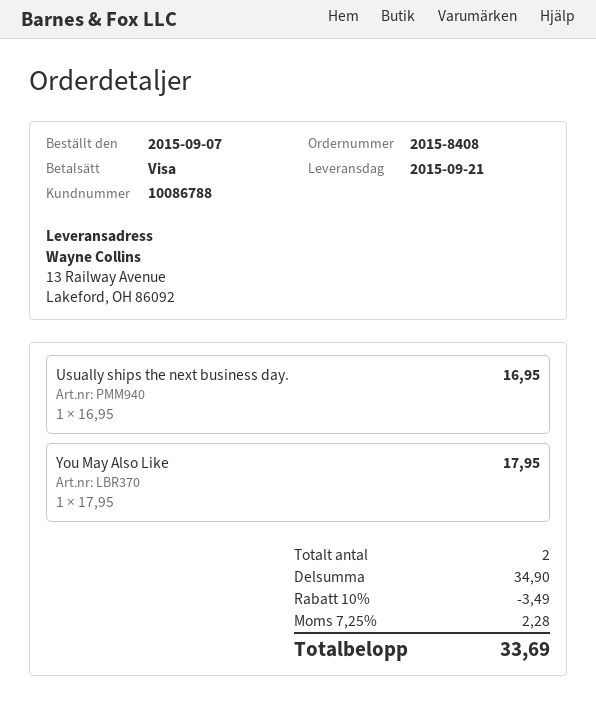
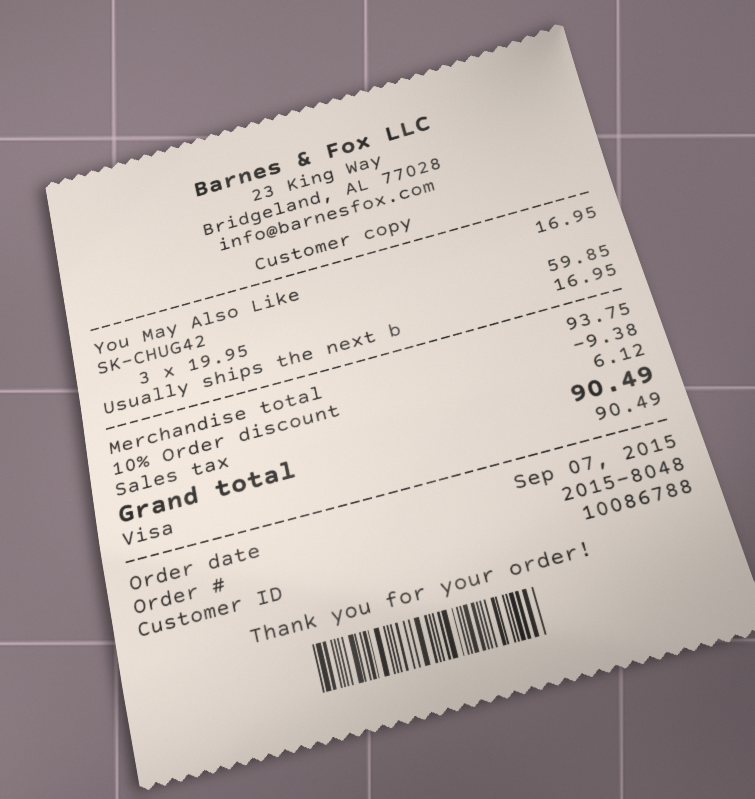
order number: 2015-8408 -> 2015-8048
You May Also Like: 1 x 17.95 = 17.95 -> 1 x 16.95 = 16.95
SK-CHUG42: none -> 3 x 19.95 = 59.85
subtotal: 34.90 -> 93.75
discount: 10% = 3.49 -> 10% = 9.38
tax: 2.28 -> 6.12
total: 33.69 -> 90.49

